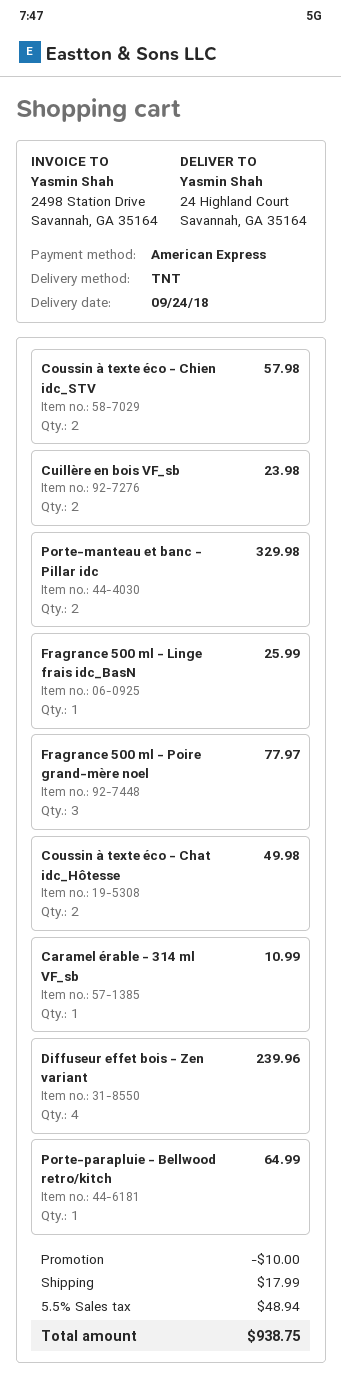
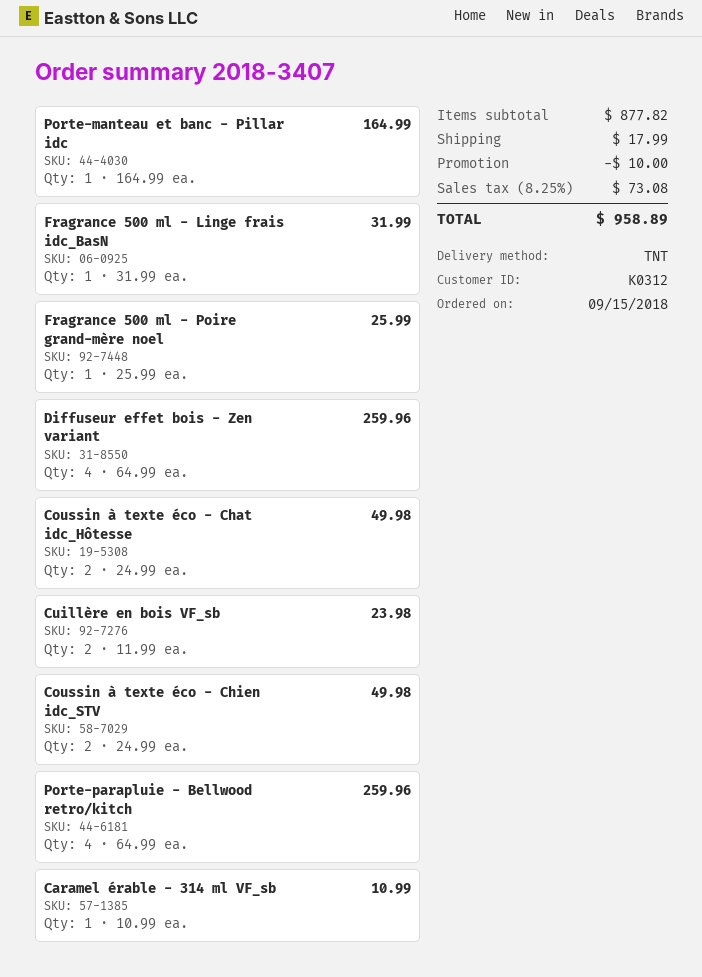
Coussin à texte éco - Chien idc_STV: 2 for 57.98 -> 2 for 49.98
Porte-manteau et banc - Pillar idc: 2 for 329.98 -> 1 for 164.99
Fragrance 500 ml - Linge frais idc_BasN: 1 for 25.99 -> 1 for 31.99
Fragrance 500 ml - Poire grand-mère noel: 3 for 77.97 -> 1 for 25.99
Diffuseur effet bois - Zen variant: 4 for 239.96 -> 4 for 259.96
Porte-parapluie - Bellwood retro/kitch: 1 for 64.99 -> 4 for 259.96
tax: 5.5% = 48.94 -> 8.25% = 73.08
total: 938.75 -> 958.89

